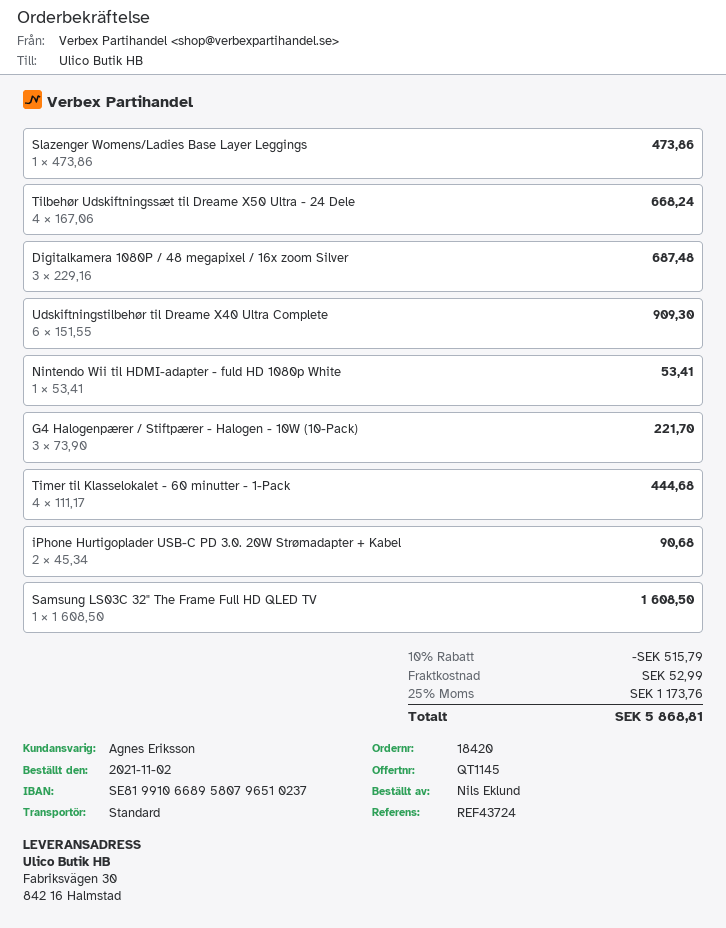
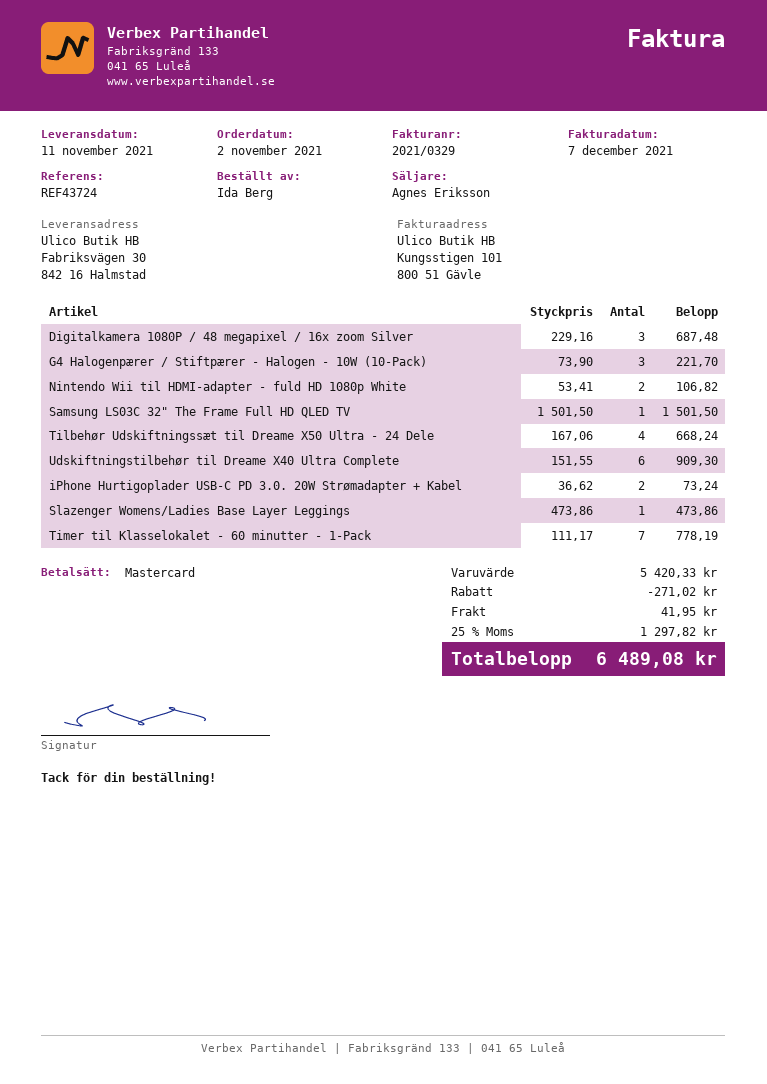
ordered by: Nils Eklund -> Ida Berg
Nintendo Wii til HDMI-adapter - fuld HD 1080p White: 1 x 53.41 = 53.41 -> 2 x 53.41 = 106.82
Timer til Klasselokalet - 60 minutter - 1-Pack: 4 x 111.17 = 444.68 -> 7 x 111.17 = 778.19
iPhone Hurtigoplader USB-C PD 3.0. 20W Strømadapter + Kabel: 2 x 45.34 = 90.68 -> 2 x 36.62 = 73.24
Samsung LS03C 32" The Frame Full HD QLED TV: 1 x 1608.50 = 1608.50 -> 1 x 1501.50 = 1501.50
discount: 515.79 -> 271.02
shipping: 52.99 -> 41.95
tax: 25% = 1173.76 -> 25% = 1297.82
total: 5868.81 -> 6489.08

